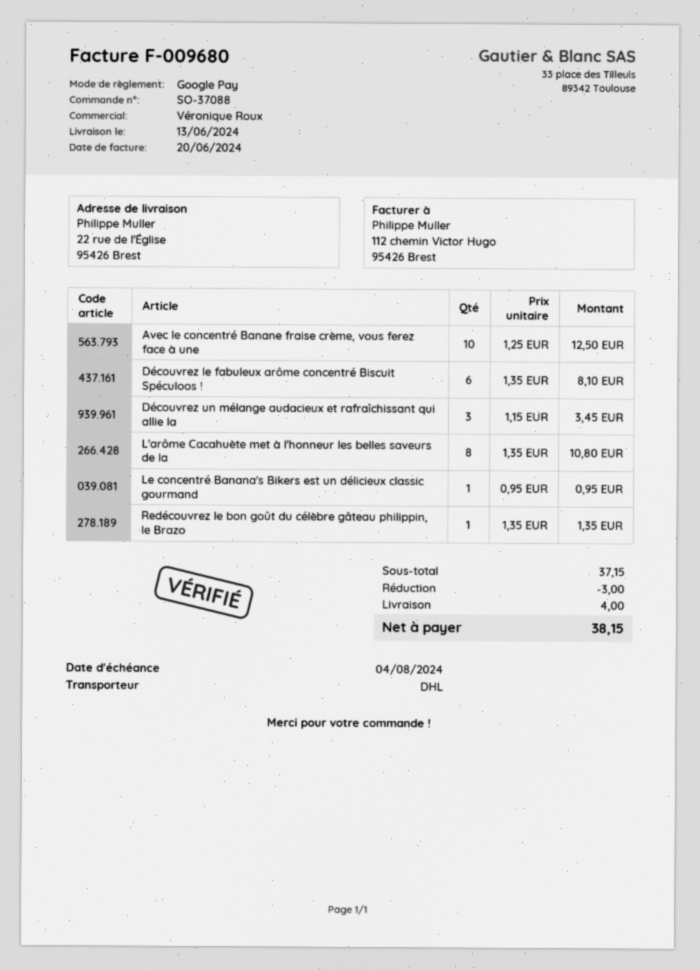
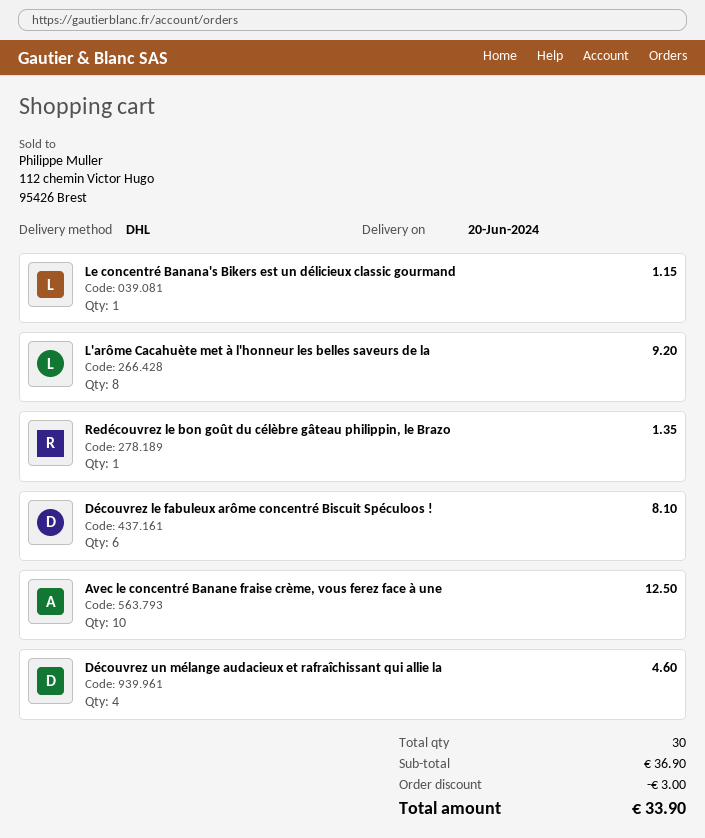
delivery date: 2024-06-13 -> 2024-06-20
Découvrez un mélange audacieux et rafraîchissant qui allie la: 3 for 3.45 -> 4 for 4.60
L'arôme Cacahuète met à l'honneur les belles saveurs de la: 8 for 10.80 -> 8 for 9.20
Le concentré Banana's Bikers est un délicieux classic gourmand: 1 for 0.95 -> 1 for 1.15
subtotal: 37.15 -> 36.90
shipping: 4.00 -> none
total: 38.15 -> 33.90

